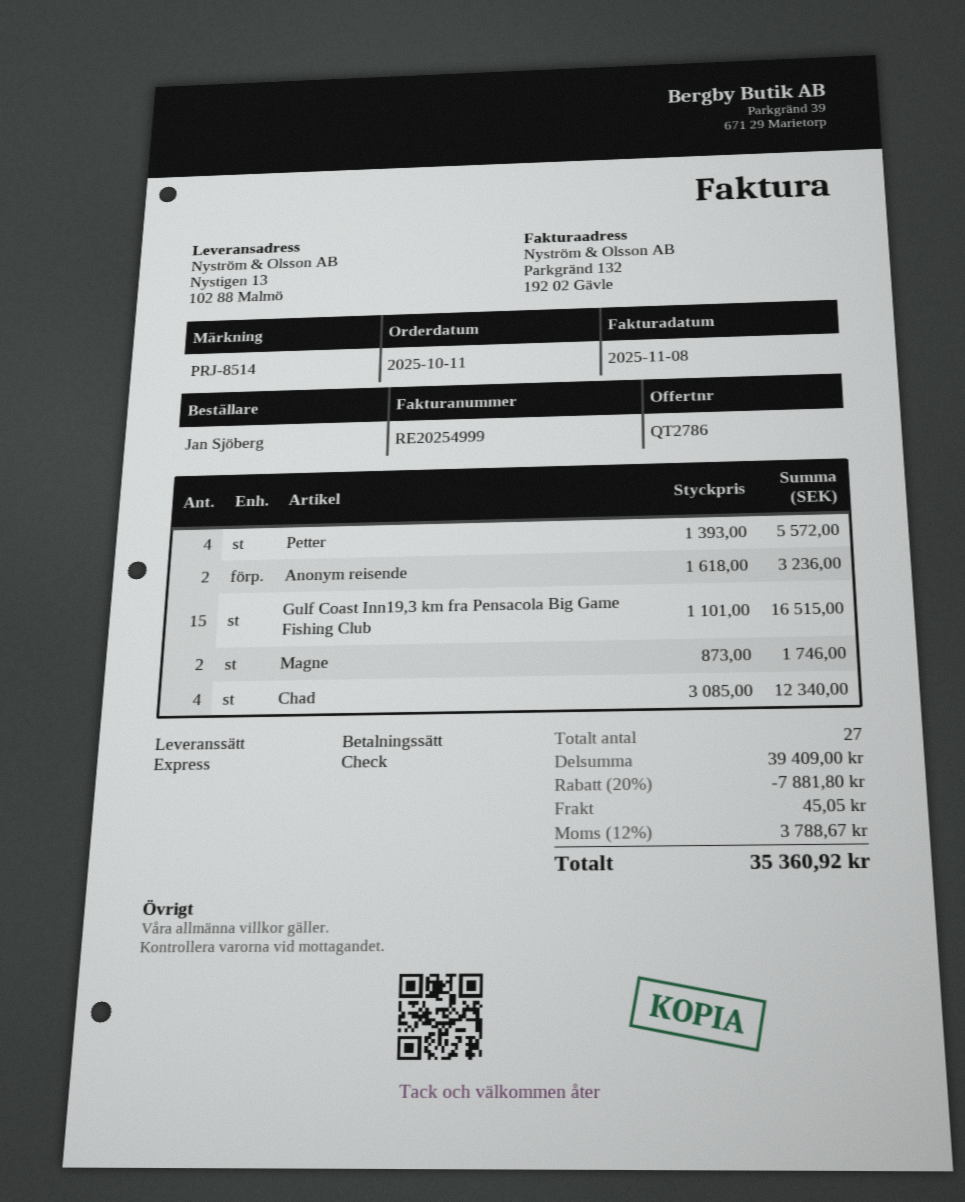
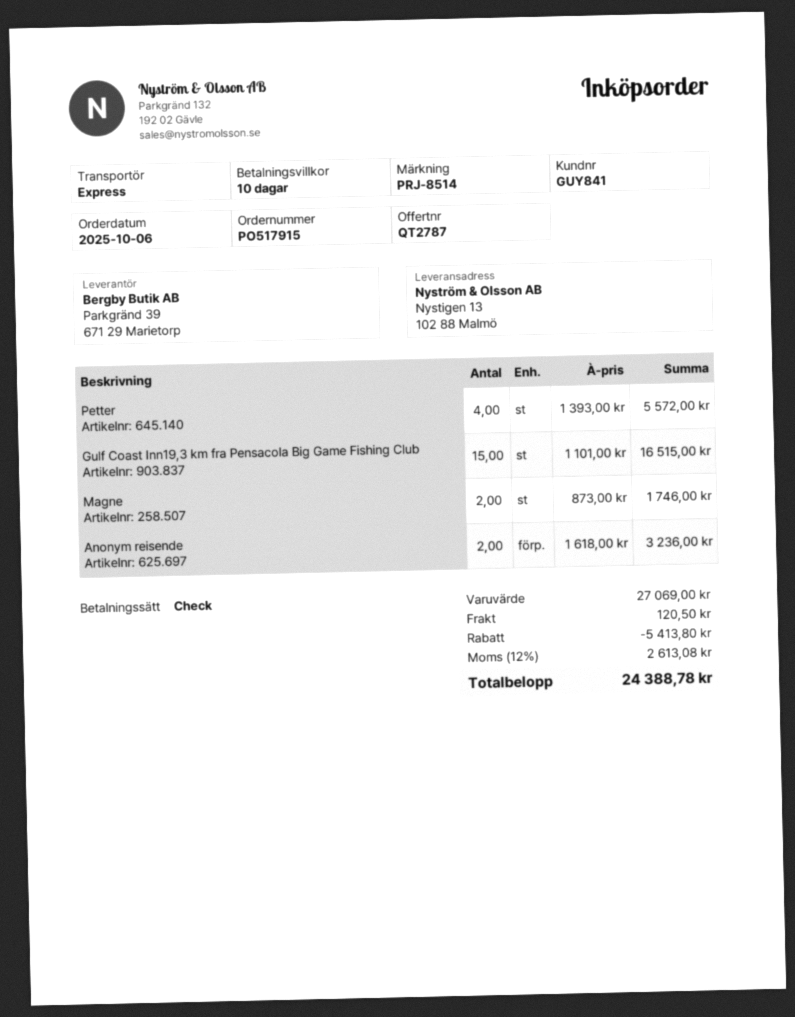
quote number: QT2786 -> QT2787
order date: 2025-10-11 -> 2025-10-06
Chad: 4 x 3085.00 = 12340.00 -> none
subtotal: 39409.00 -> 27069.00
discount: 7881.80 -> 5413.80
shipping: 45.05 -> 120.50
tax: 12% = 3788.67 -> 12% = 2613.08
total: 35360.92 -> 24388.78

